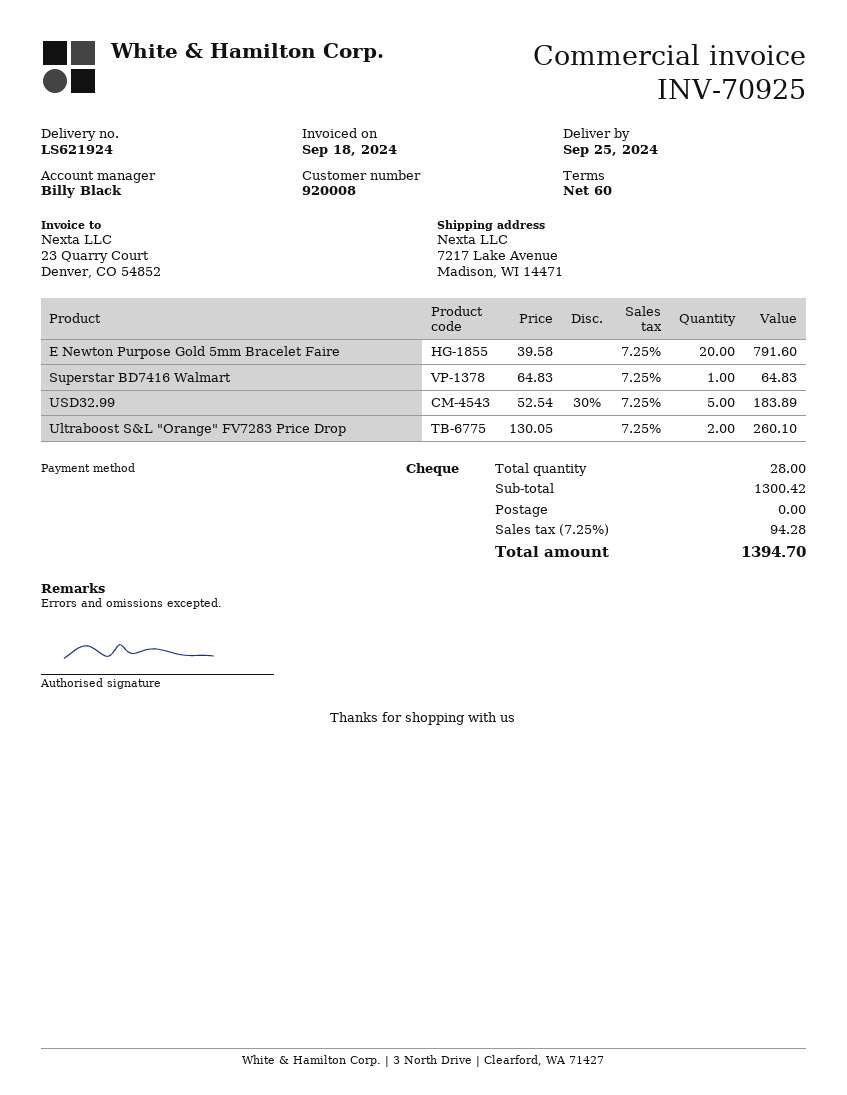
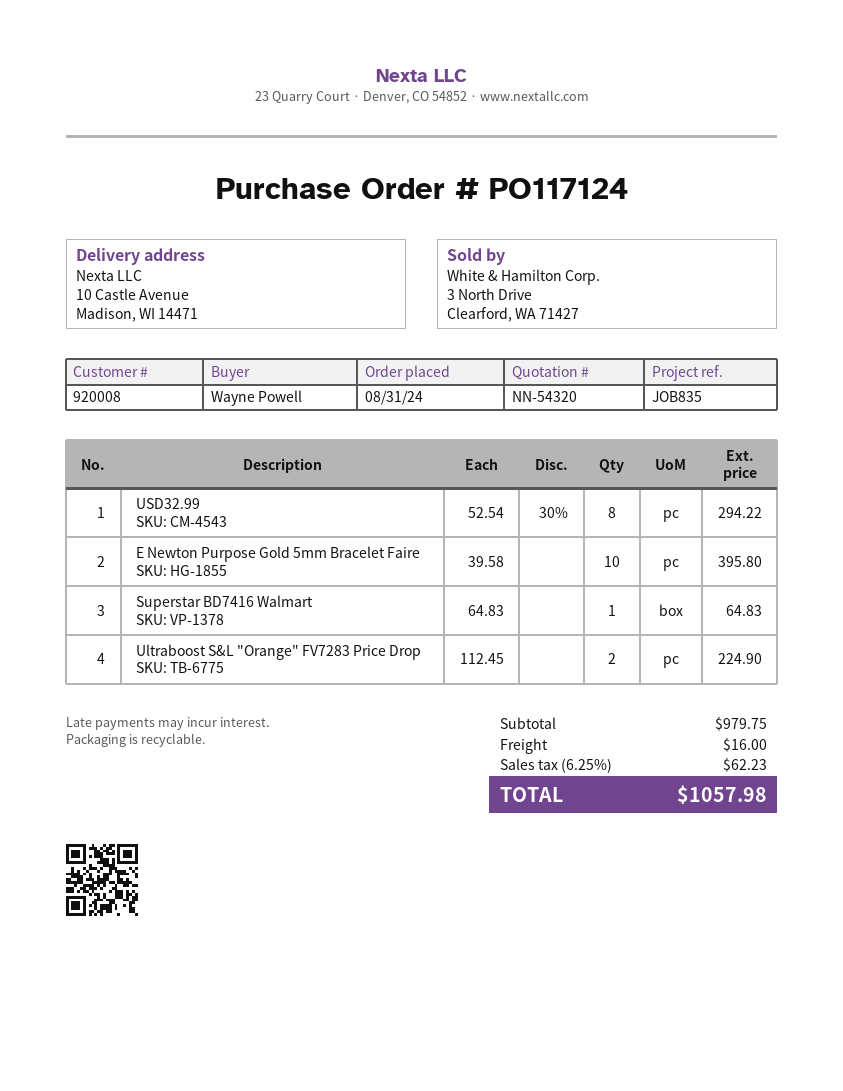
ship to: 7217 Lake Avenue, Madison, WI 14471 -> 10 Castle Avenue, Madison, WI 14471
E Newton Purpose Gold 5mm Bracelet Faire: 20 x 39.58 = 791.60 -> 10 x 39.58 = 395.80
USD32.99: 5 x 52.54 - 30% = 183.89 -> 8 x 52.54 - 30% = 294.22
Ultraboost S&L "Orange" FV7283 Price Drop: 2 x 130.05 = 260.10 -> 2 x 112.45 = 224.90
subtotal: 1300.42 -> 979.75
shipping: 0.00 -> 16.00
tax: 7.25% = 94.28 -> 6.25% = 62.23
total: 1394.70 -> 1057.98

